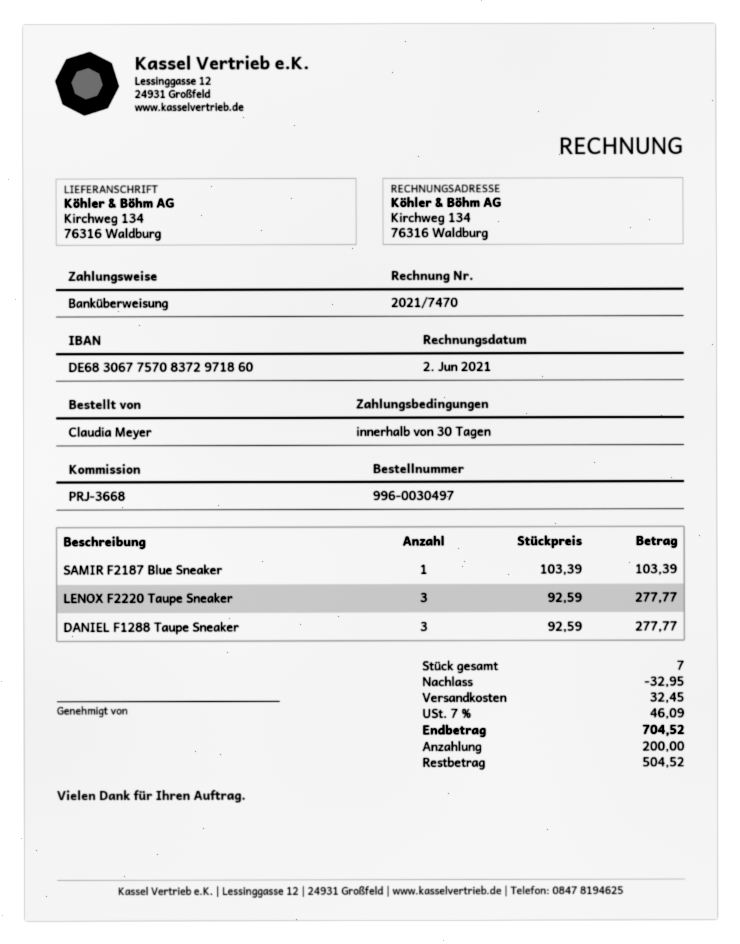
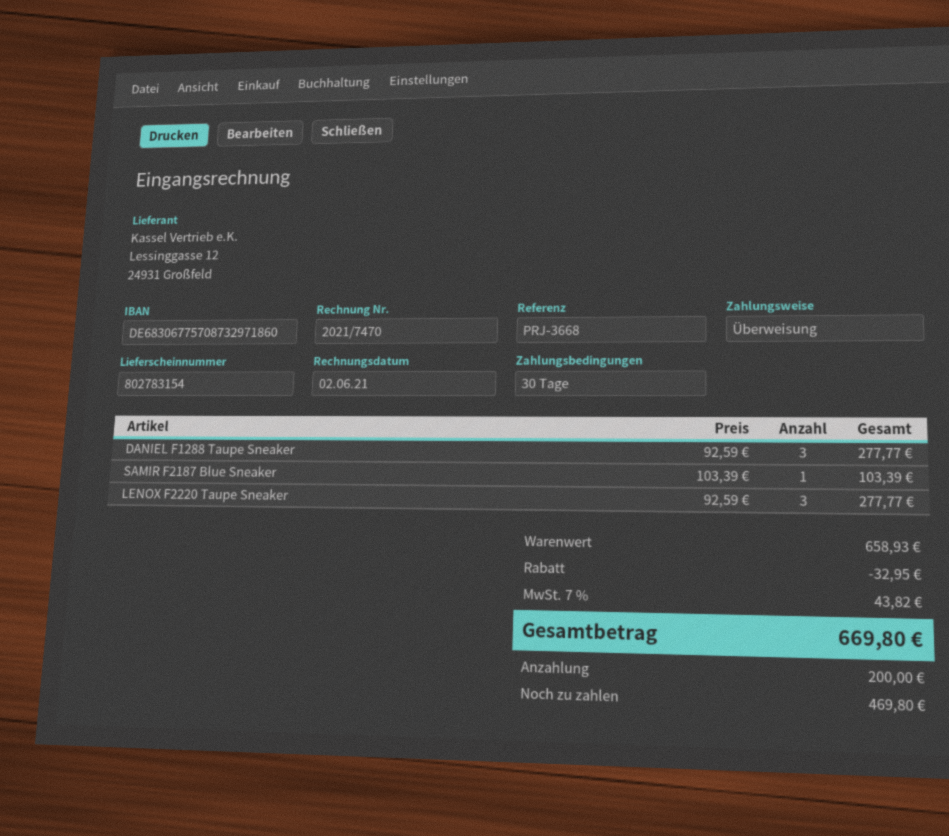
bank account: DE68306775708372971860 -> DE68306775708732971860
shipping: 32.45 -> none
tax: 7% = 46.09 -> 7% = 43.82
total: 704.52 -> 669.80
balance: 504.52 -> 469.80

